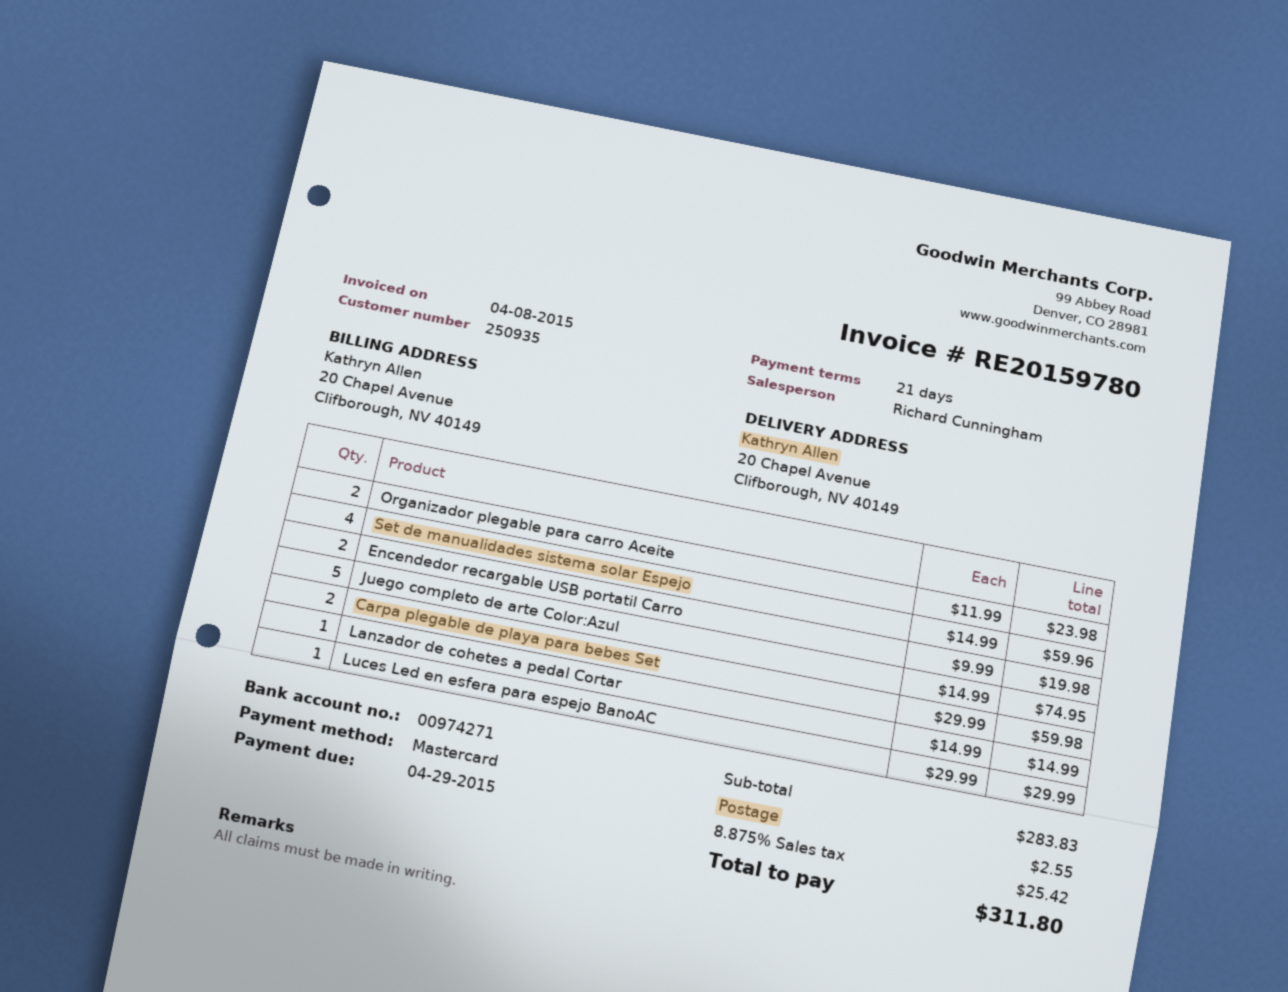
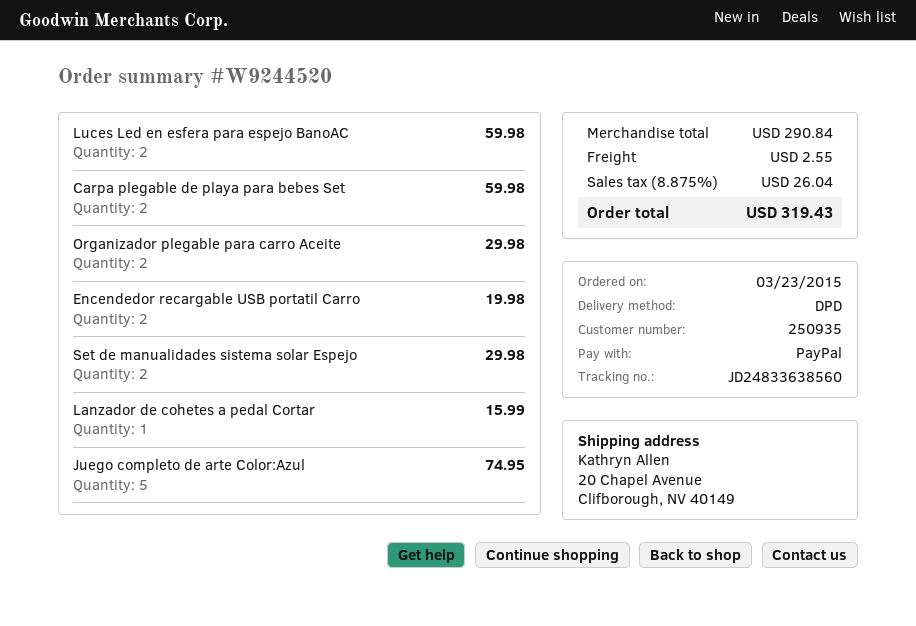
payment method: Mastercard -> PayPal
Organizador plegable para carro Aceite: 2 for 23.98 -> 2 for 29.98
Set de manualidades sistema solar Espejo: 4 for 59.96 -> 2 for 29.98
Lanzador de cohetes a pedal Cortar: 1 for 14.99 -> 1 for 15.99
Luces Led en esfera para espejo BanoAC: 1 for 29.99 -> 2 for 59.98
subtotal: 283.83 -> 290.84
tax: 8.875% = 25.42 -> 8.875% = 26.04
total: 311.80 -> 319.43

